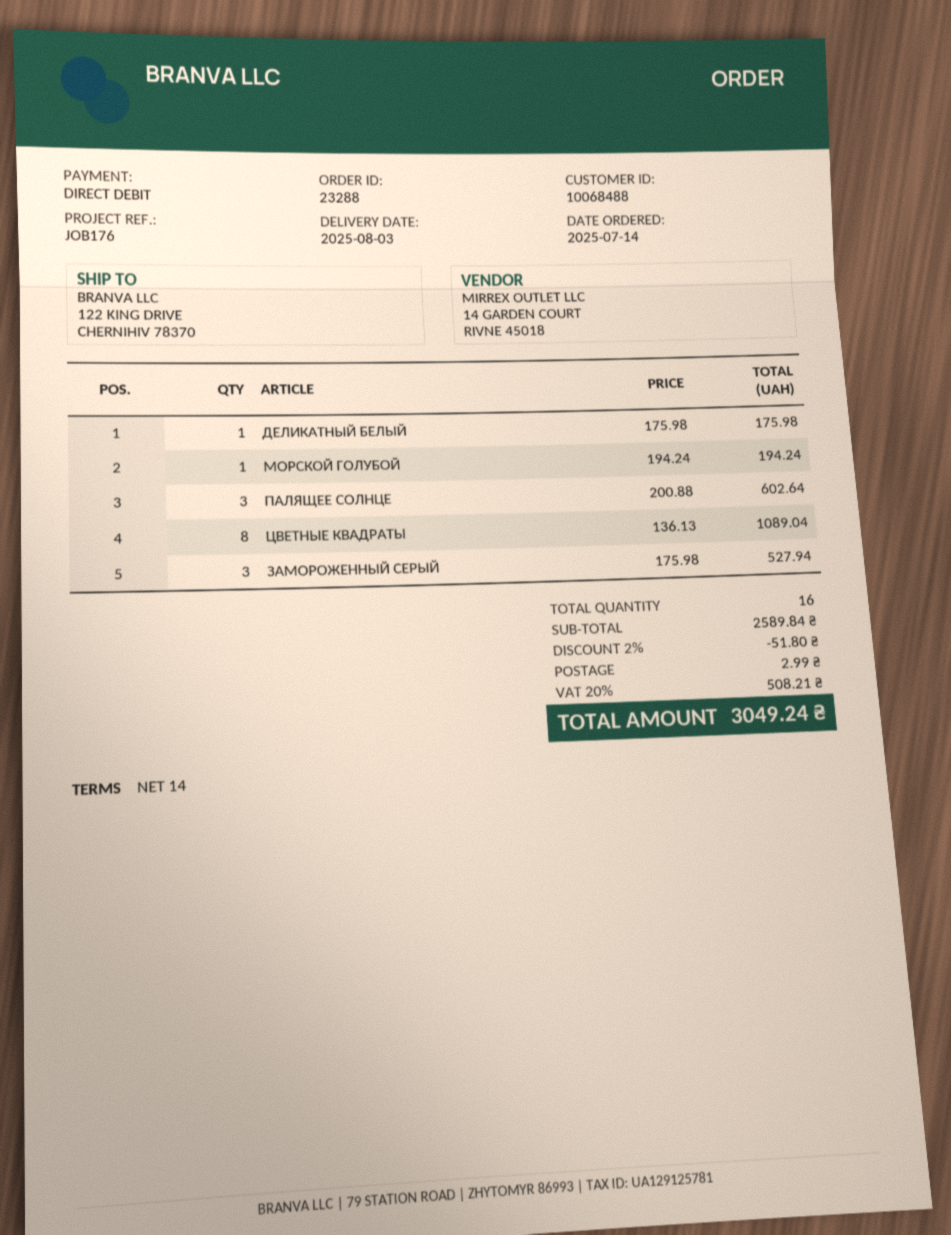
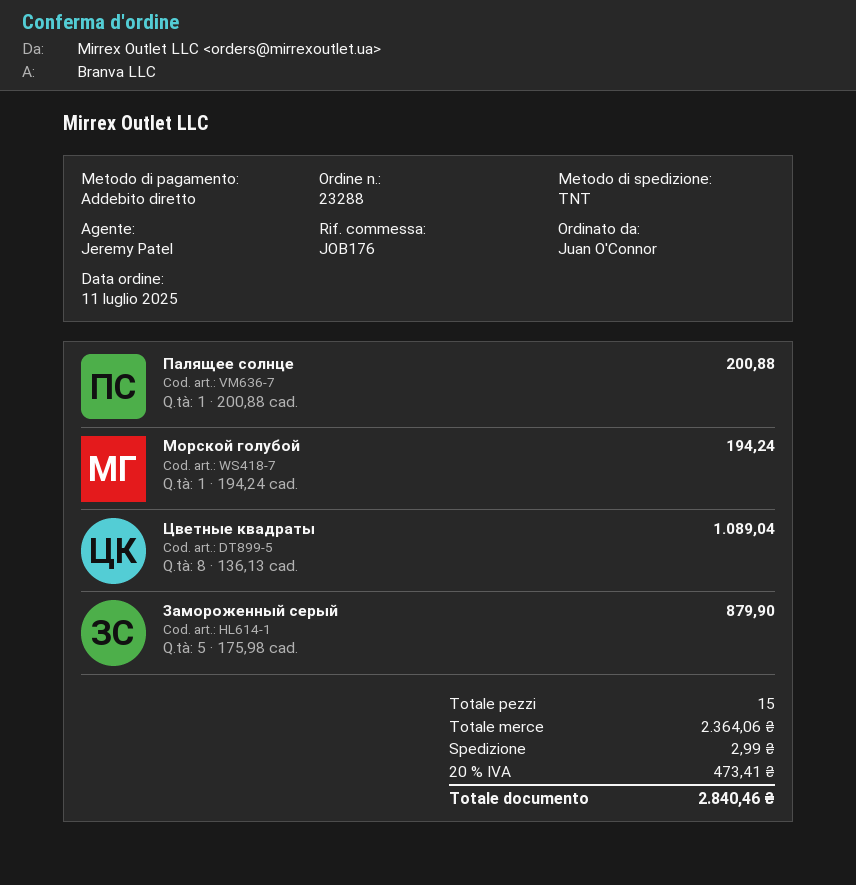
order date: 2025-07-14 -> 2025-07-11
ДЕЛИКАТНЫЙ БЕЛЫЙ: 1 x 175.98 = 175.98 -> none
ПАЛЯЩЕЕ СОЛНЦЕ: 3 x 200.88 = 602.64 -> 1 x 200.88 = 200.88
ЗАМОРОЖЕННЫЙ СЕРЫЙ: 3 x 175.98 = 527.94 -> 5 x 175.98 = 879.90
total quantity: 16 -> 15
subtotal: 2589.84 -> 2364.06
discount: 2% = 51.80 -> none
tax: 20% = 508.21 -> 20% = 473.41
total: 3049.24 -> 2840.46

